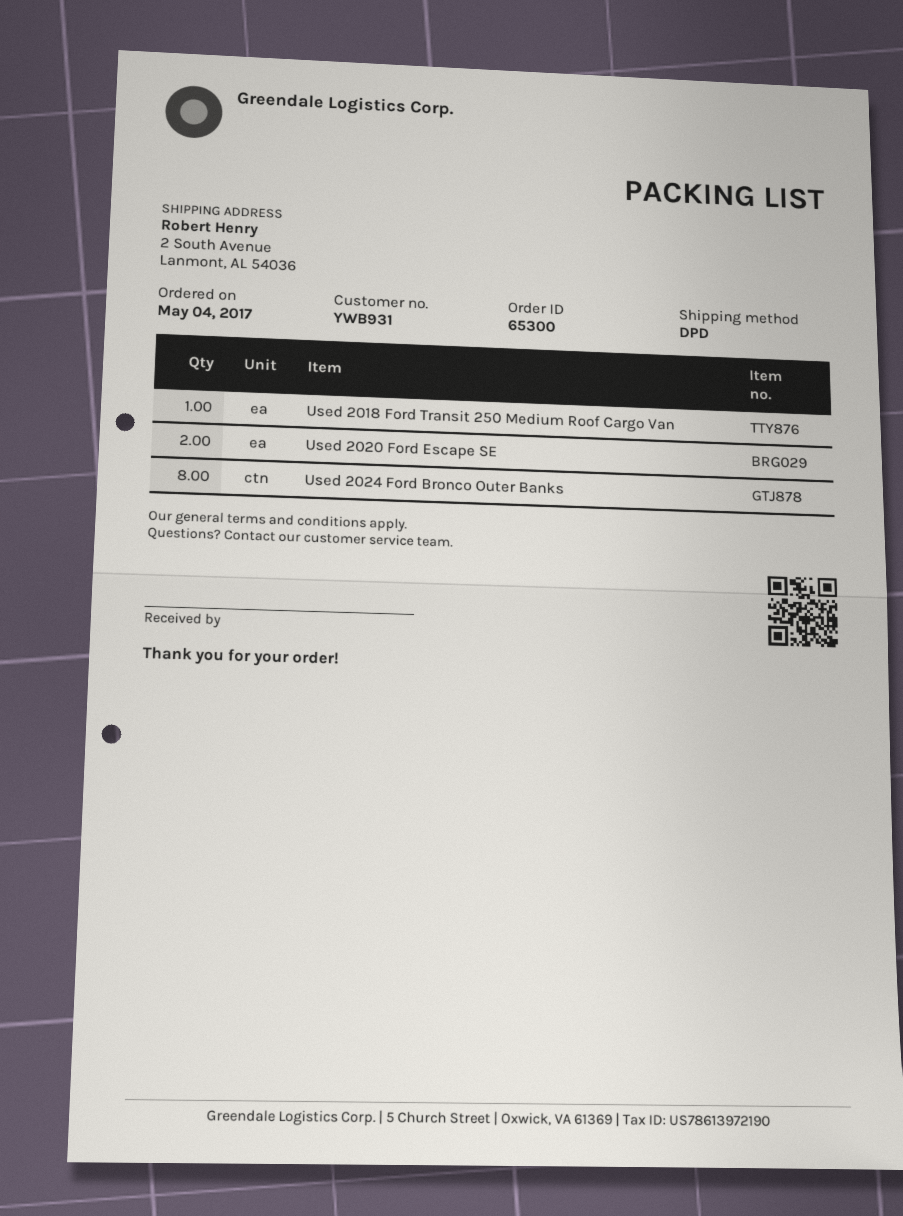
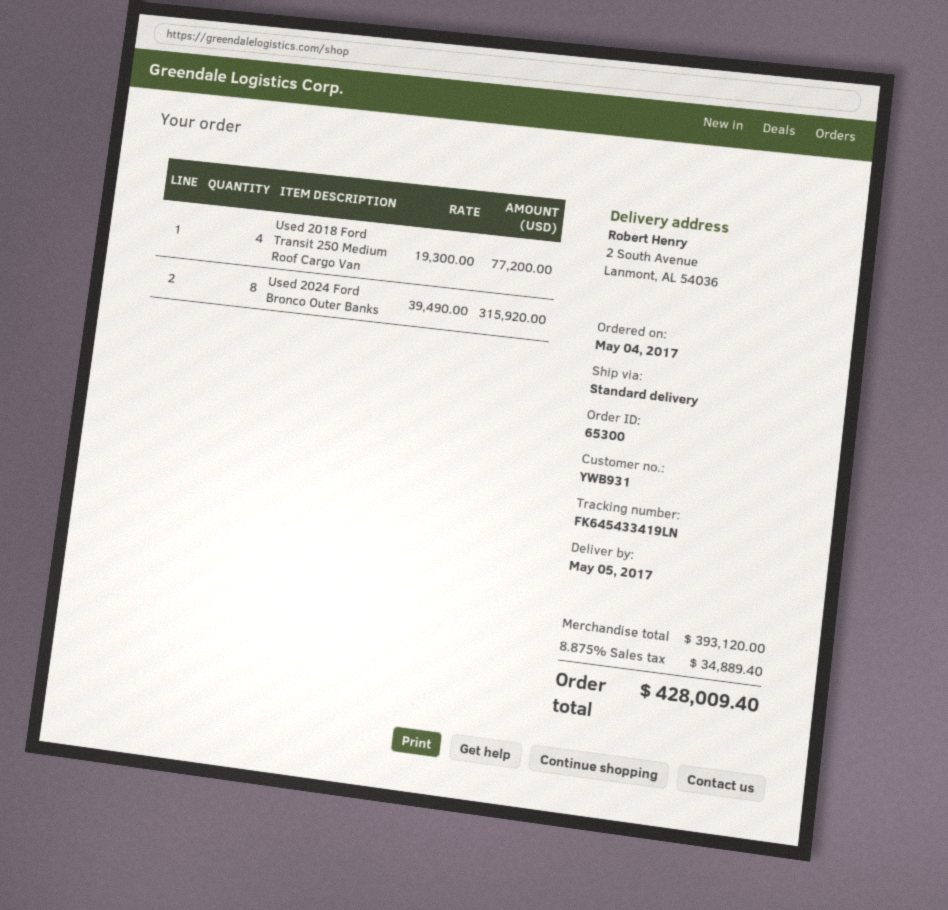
shipping method: DPD -> standard
Used 2018 Ford Transit 250 Medium Roof Cargo Van: 1 -> 4
Used 2020 Ford Escape SE: 2 -> none

